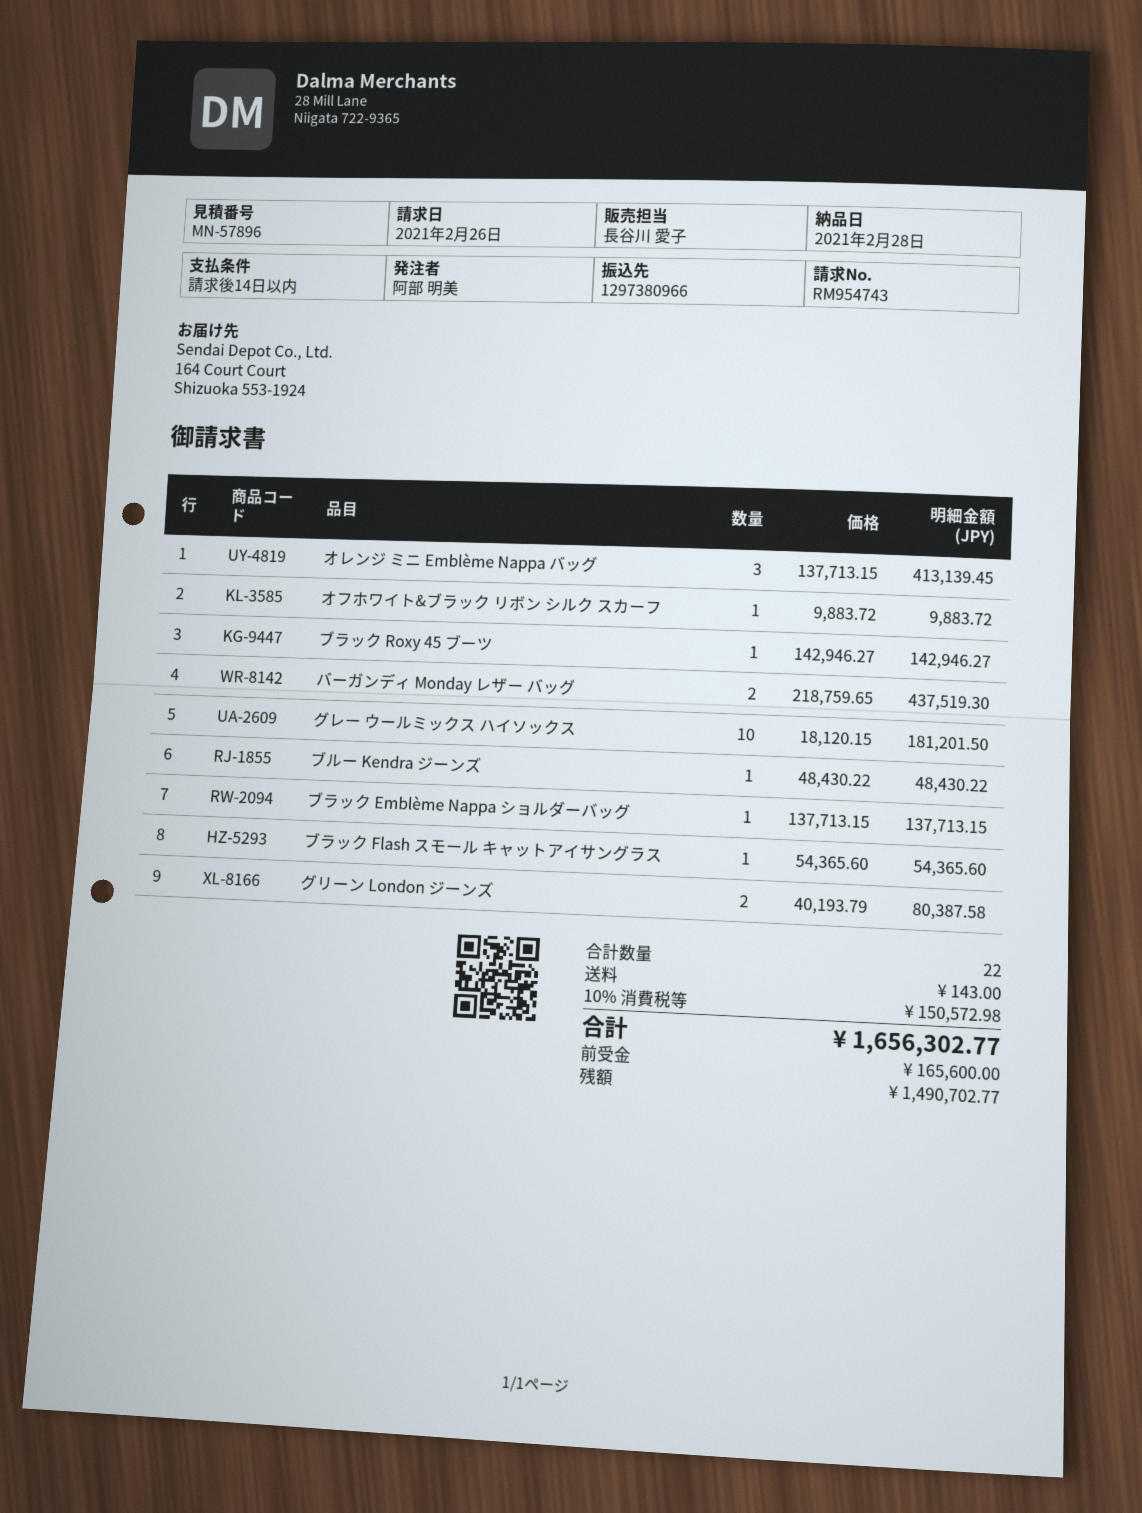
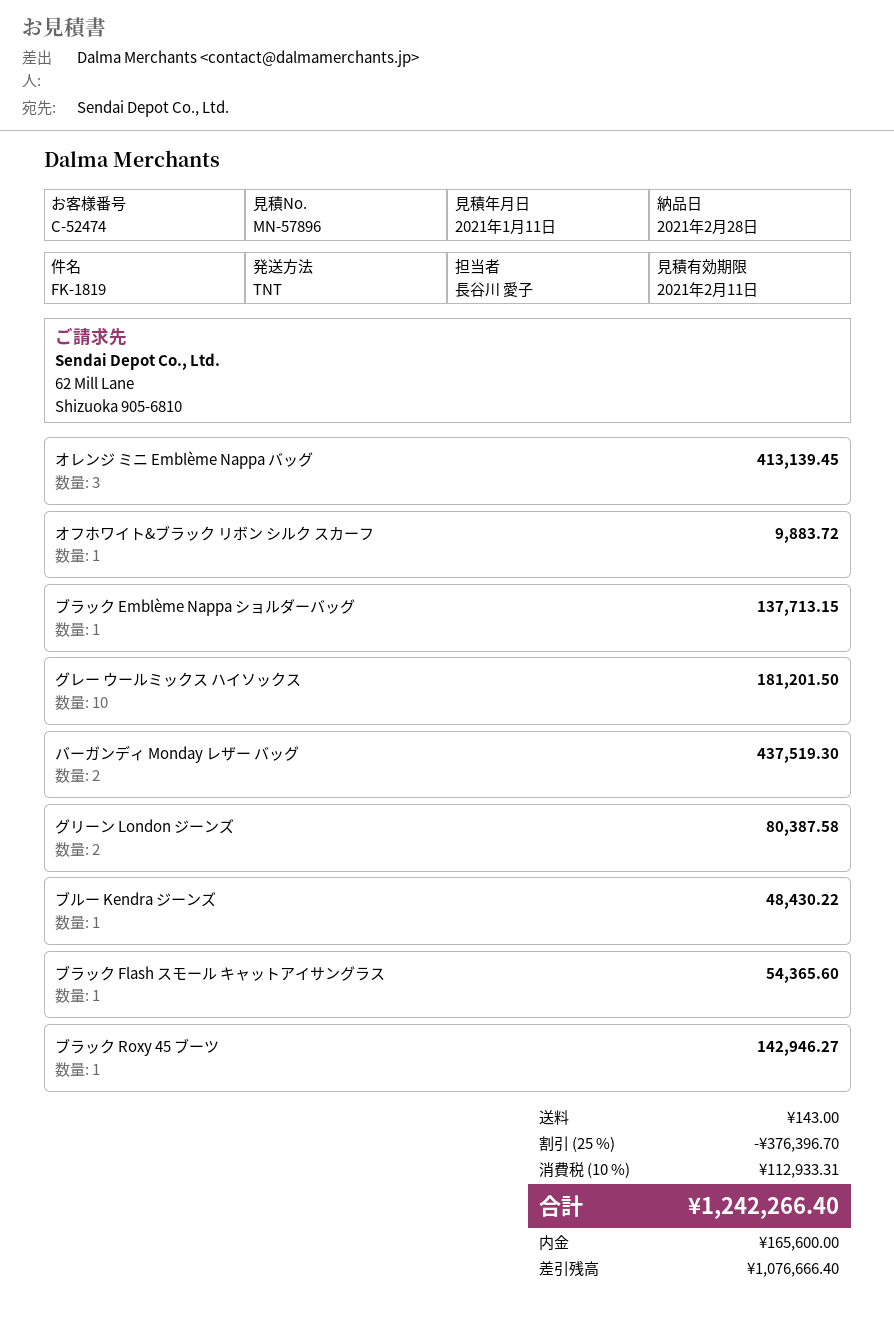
discount: none -> 25% = 376396.70
tax: 10% = 150572.98 -> 10% = 112933.31
total: 1656302.77 -> 1242266.40
balance: 1490702.77 -> 1076666.40

